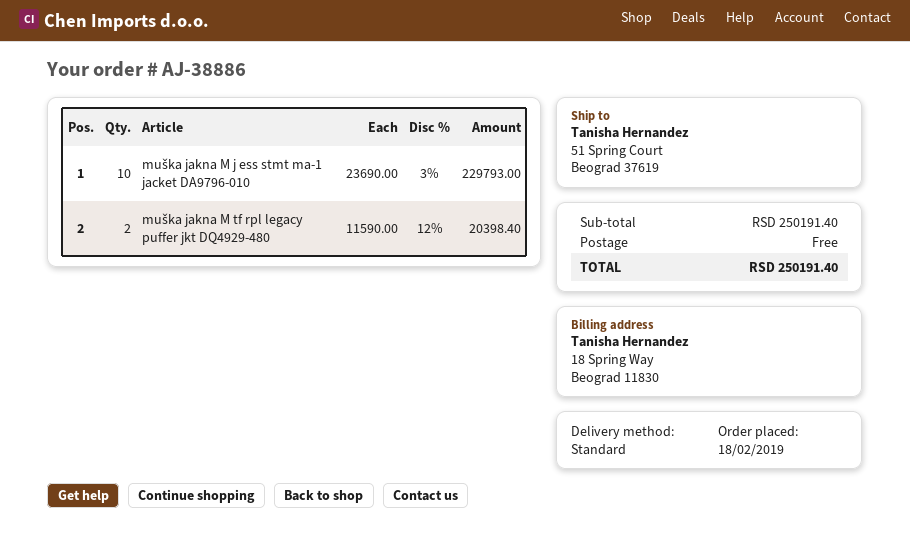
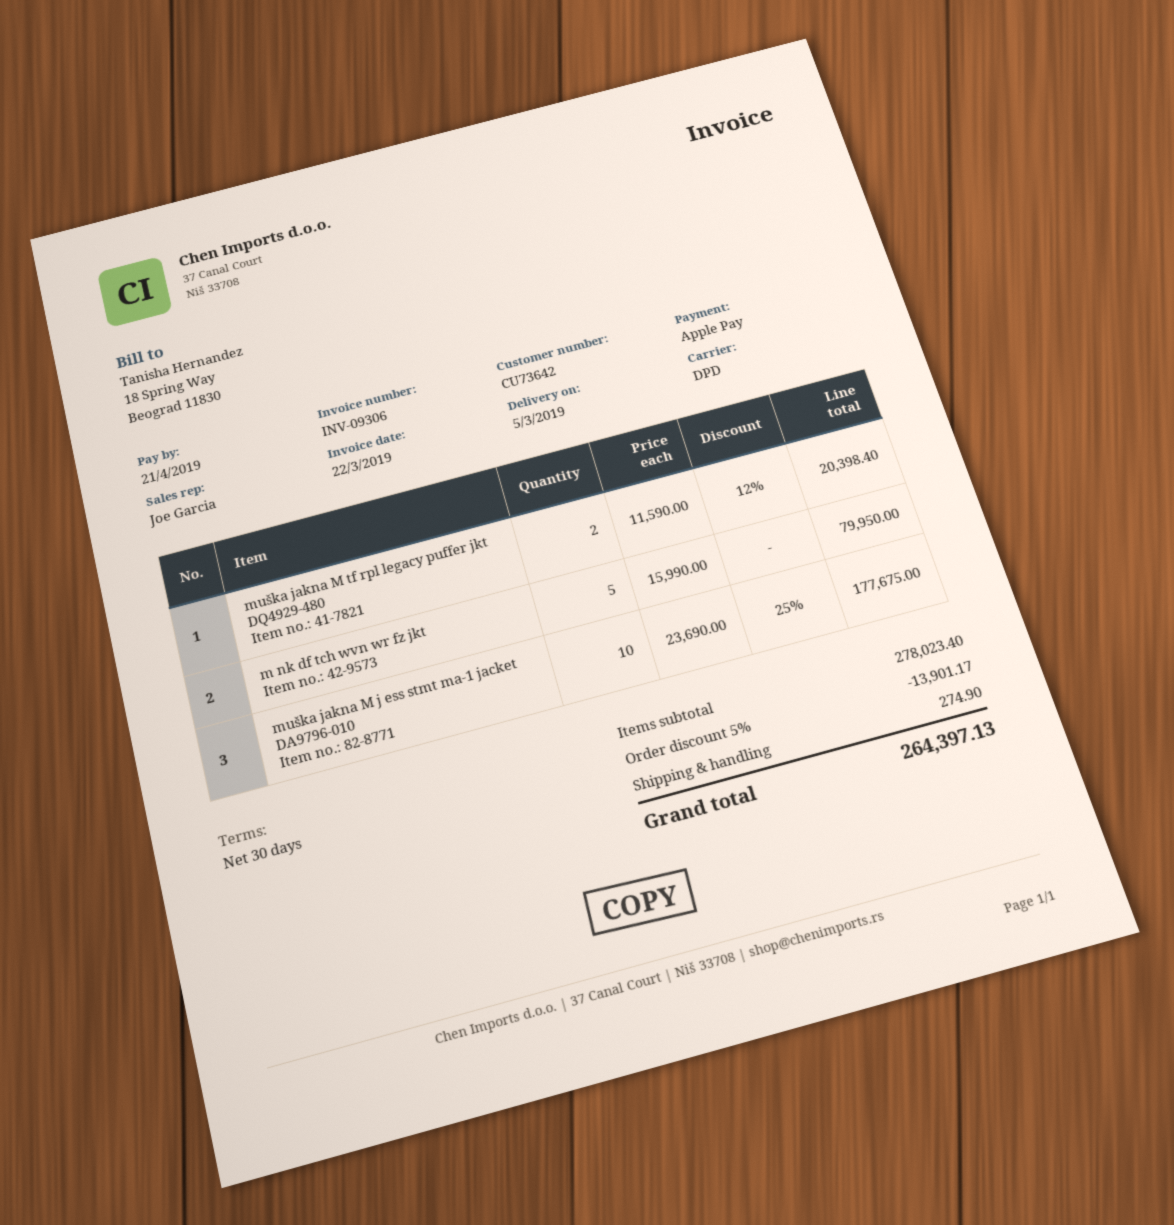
shipping method: standard -> DPD
muška jakna M j ess stmt ma-1 jacket DA9796-010: 10 x 23690.00 - 3% = 229793.00 -> 10 x 23690.00 - 25% = 177675.00
m nk df tch wvn wr fz jkt: none -> 5 x 15990.00 = 79950.00
subtotal: 250191.40 -> 278023.40
discount: none -> 5% = 13901.17
shipping: 0.00 -> 274.90
total: 250191.40 -> 264397.13

